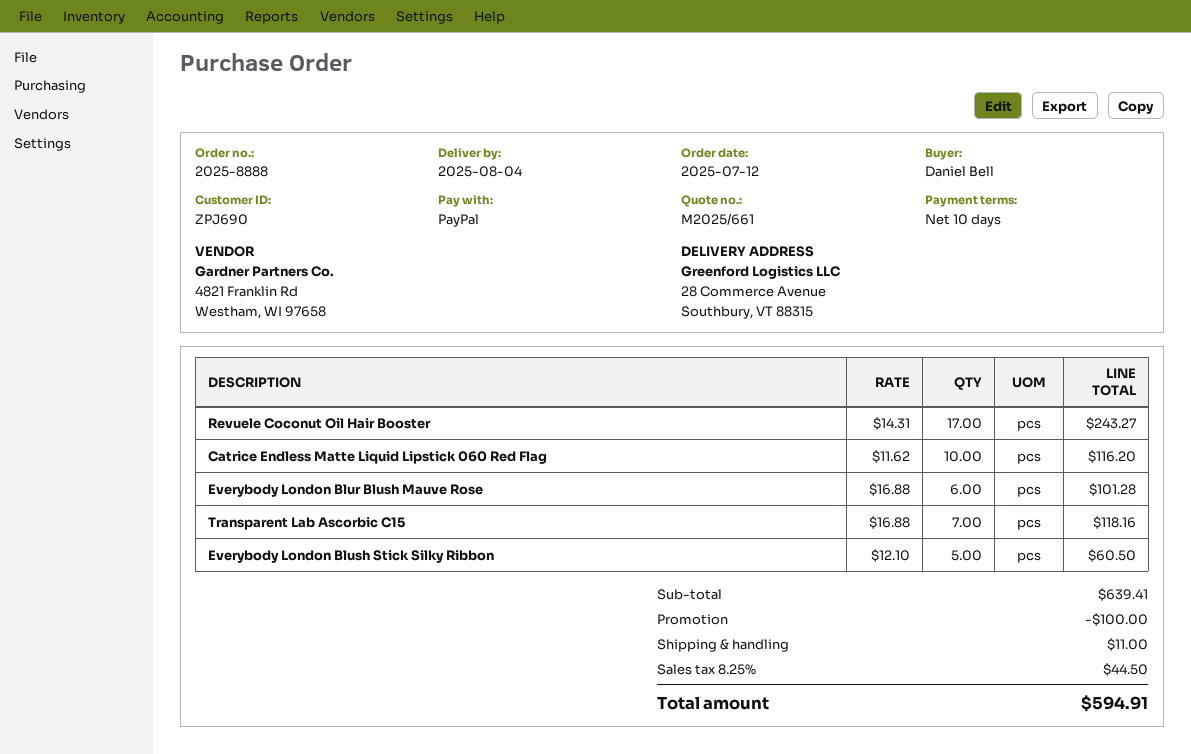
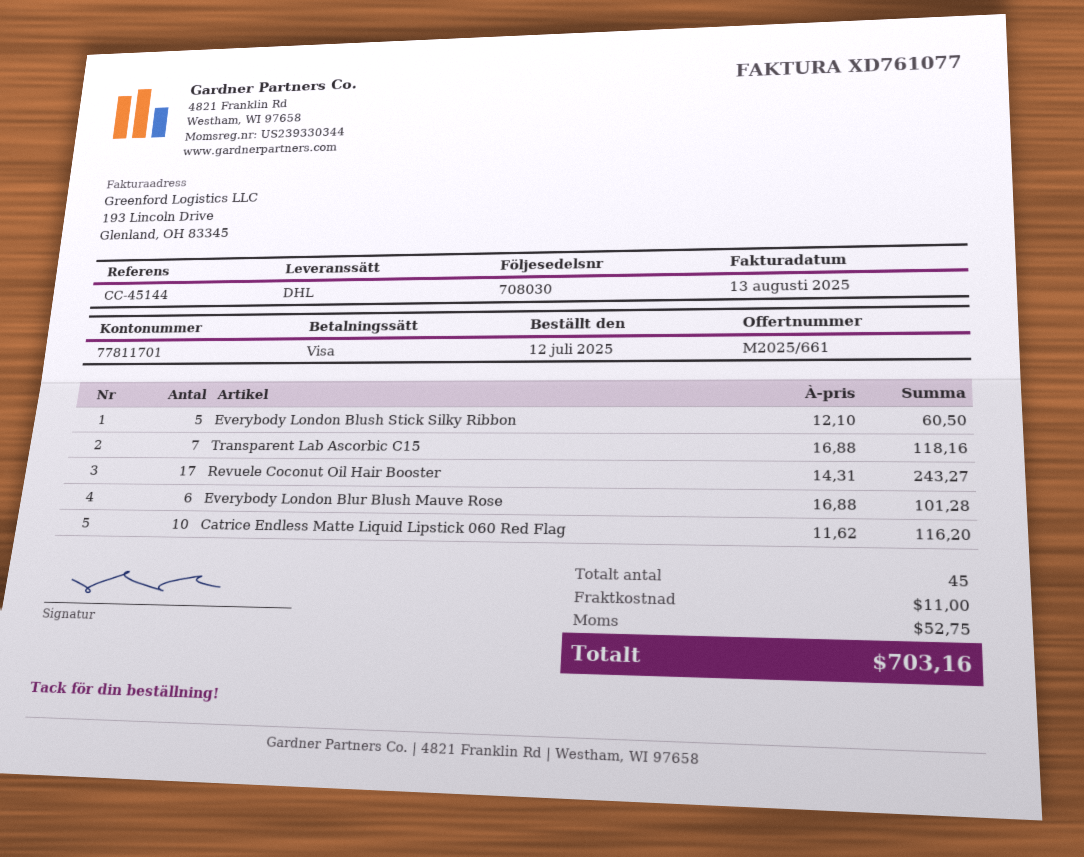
payment method: PayPal -> Visa
discount: 100.00 -> none
tax: 44.50 -> 52.75
total: 594.91 -> 703.16

